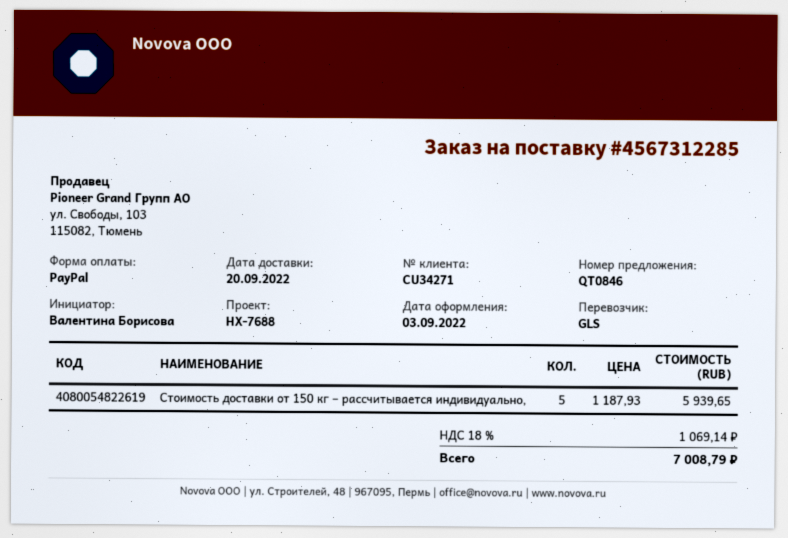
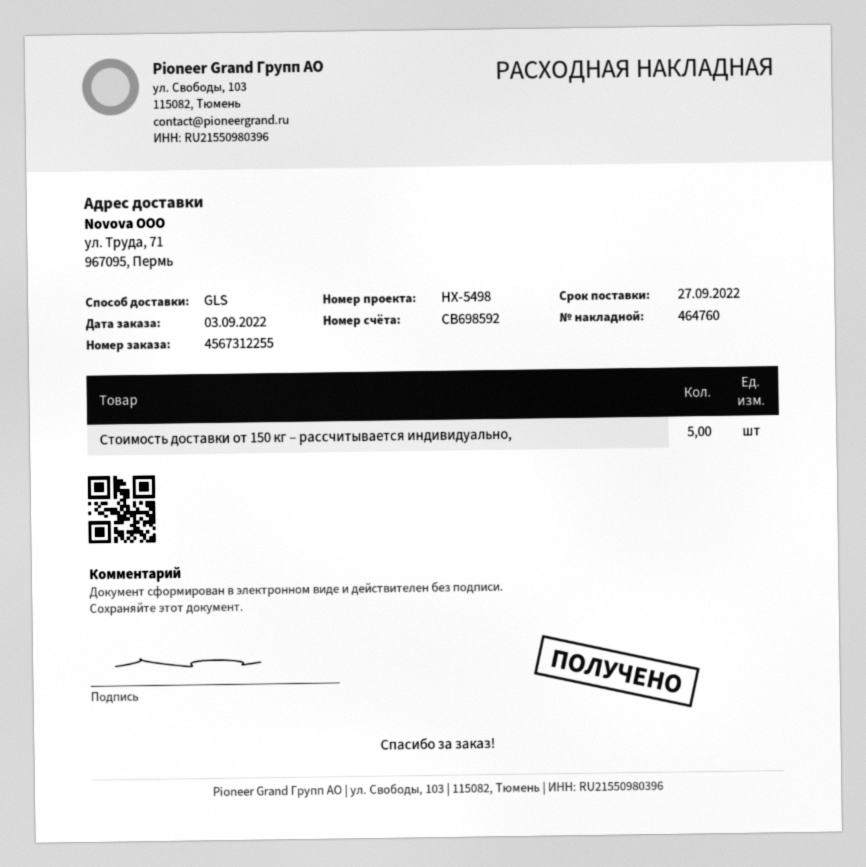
order number: 4567312285 -> 4567312255
delivery date: 2022-09-20 -> 2022-09-27
reference: HX-7688 -> HX-5498

